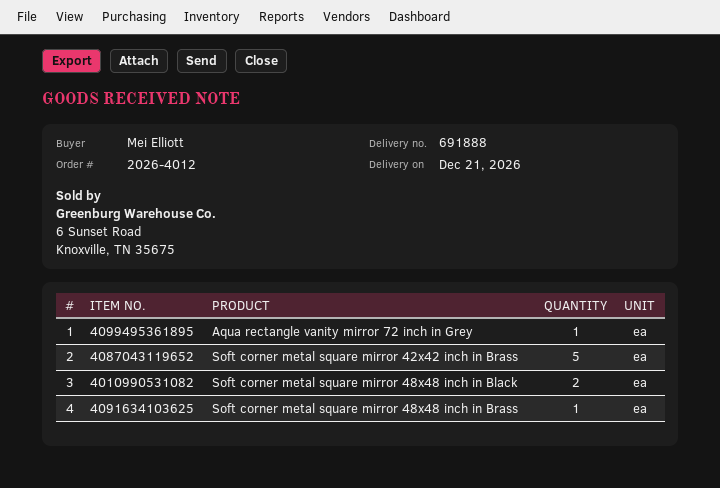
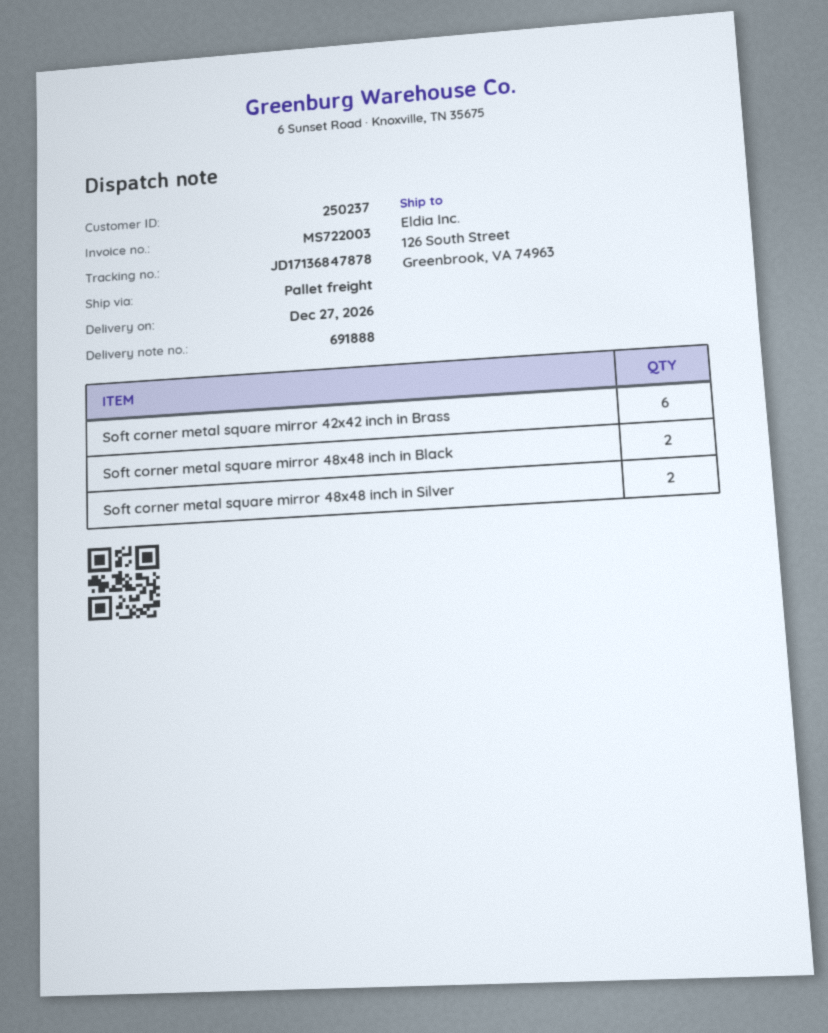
delivery date: 2026-12-21 -> 2026-12-27
Aqua rectangle vanity mirror 72 inch in Grey: 1 -> none
Soft corner metal square mirror 42x42 inch in Brass: 5 -> 6
Soft corner metal square mirror 48x48 inch in Brass: 1 -> none
Soft corner metal square mirror 48x48 inch in Silver: none -> 2

